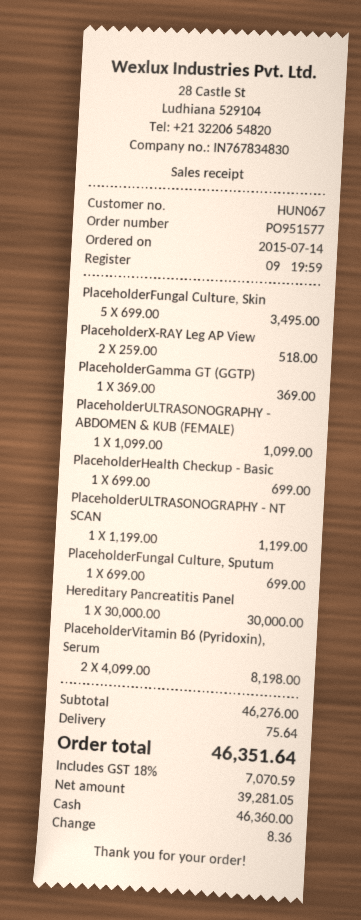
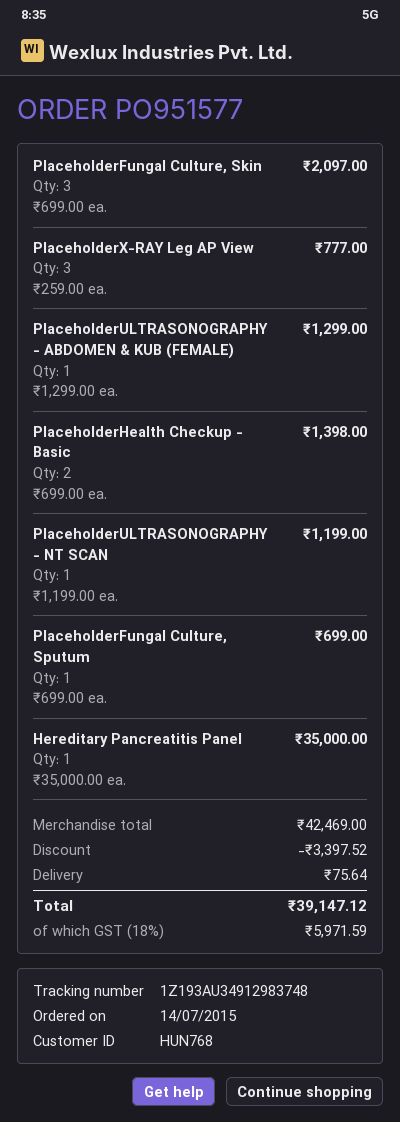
customer number: HUN067 -> HUN768
PlaceholderFungal Culture, Skin: 5 x 699.00 = 3495.00 -> 3 x 699.00 = 2097.00
PlaceholderX-RAY Leg AP View: 2 x 259.00 = 518.00 -> 3 x 259.00 = 777.00
PlaceholderGamma GT (GGTP): 1 x 369.00 = 369.00 -> none
PlaceholderULTRASONOGRAPHY - ABDOMEN & KUB (FEMALE): 1 x 1099.00 = 1099.00 -> 1 x 1299.00 = 1299.00
PlaceholderHealth Checkup - Basic: 1 x 699.00 = 699.00 -> 2 x 699.00 = 1398.00
Hereditary Pancreatitis Panel: 1 x 30000.00 = 30000.00 -> 1 x 35000.00 = 35000.00
PlaceholderVitamin B6 (Pyridoxin), Serum: 2 x 4099.00 = 8198.00 -> none
subtotal: 46276.00 -> 42469.00
discount: none -> 3397.52
tax: 18% = 7070.59 -> 18% = 5971.59
total: 46351.64 -> 39147.12

